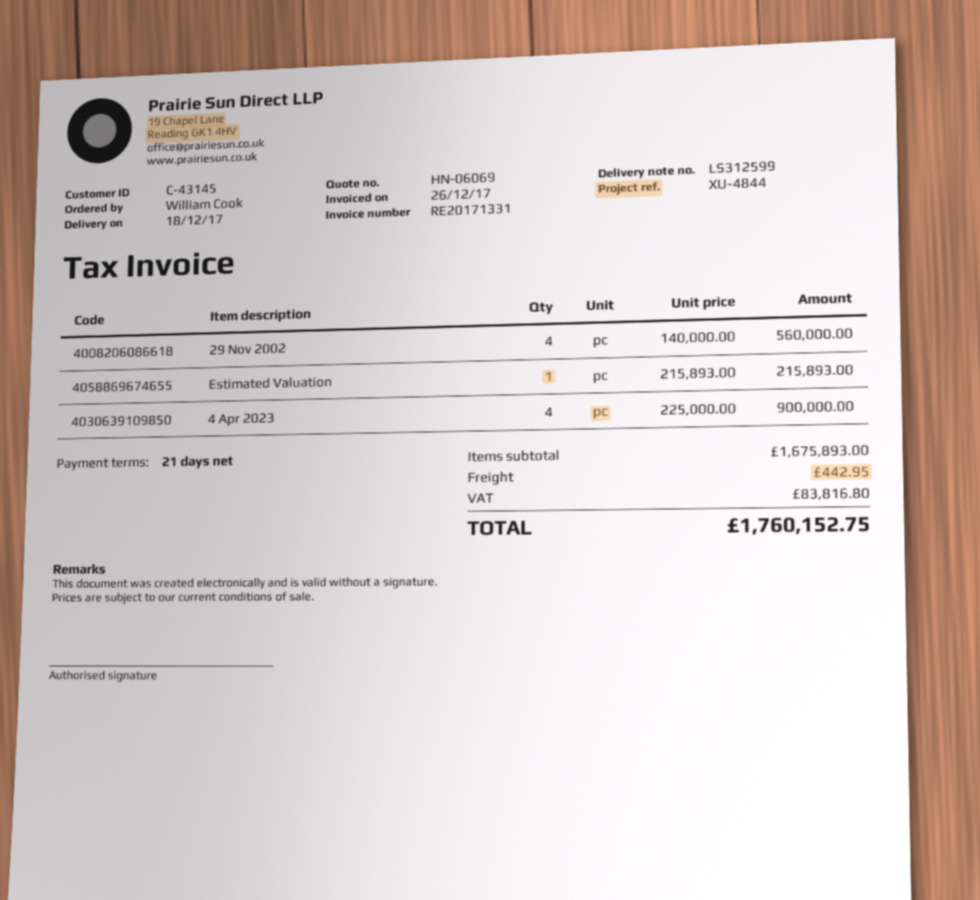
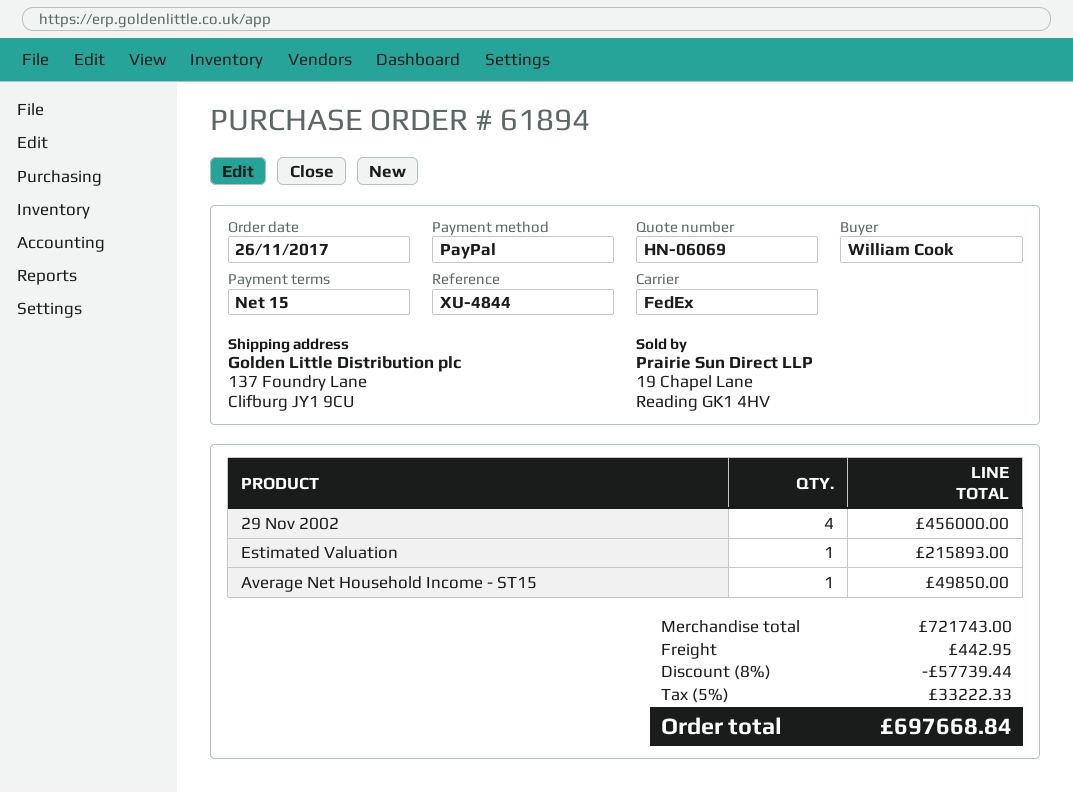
payment terms: 21 days -> 15 days
29 Nov 2002: 4 for 560000.00 -> 4 for 456000.00
4 Apr 2023: 4 for 900000.00 -> none
Average Net Household Income - ST15: none -> 1 for 49850.00
subtotal: 1675893.00 -> 721743.00
discount: none -> 8% = 57739.44
tax: 83816.80 -> 33222.33
total: 1760152.75 -> 697668.84

